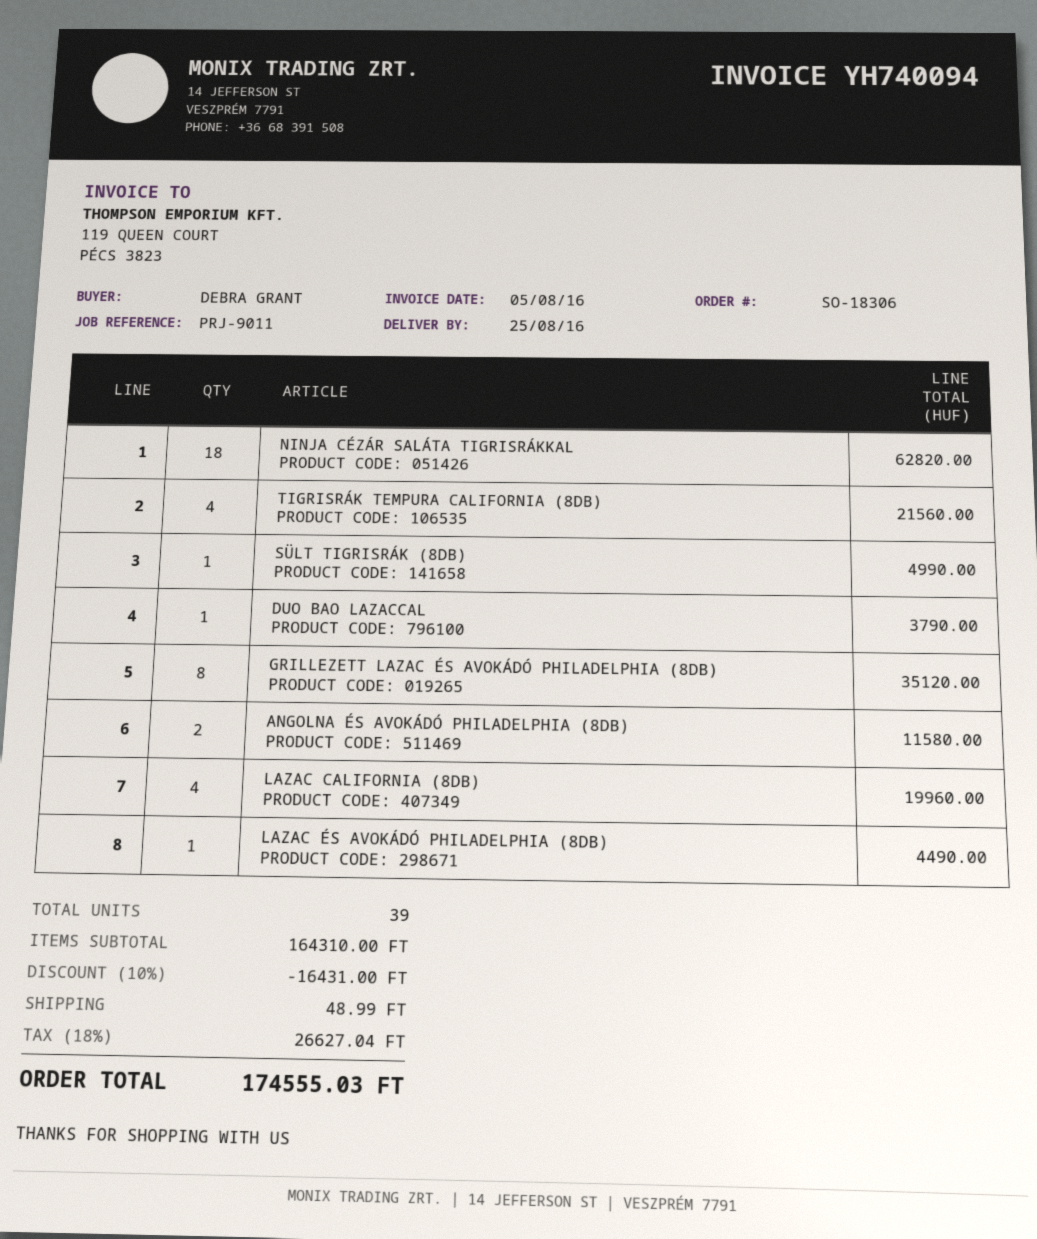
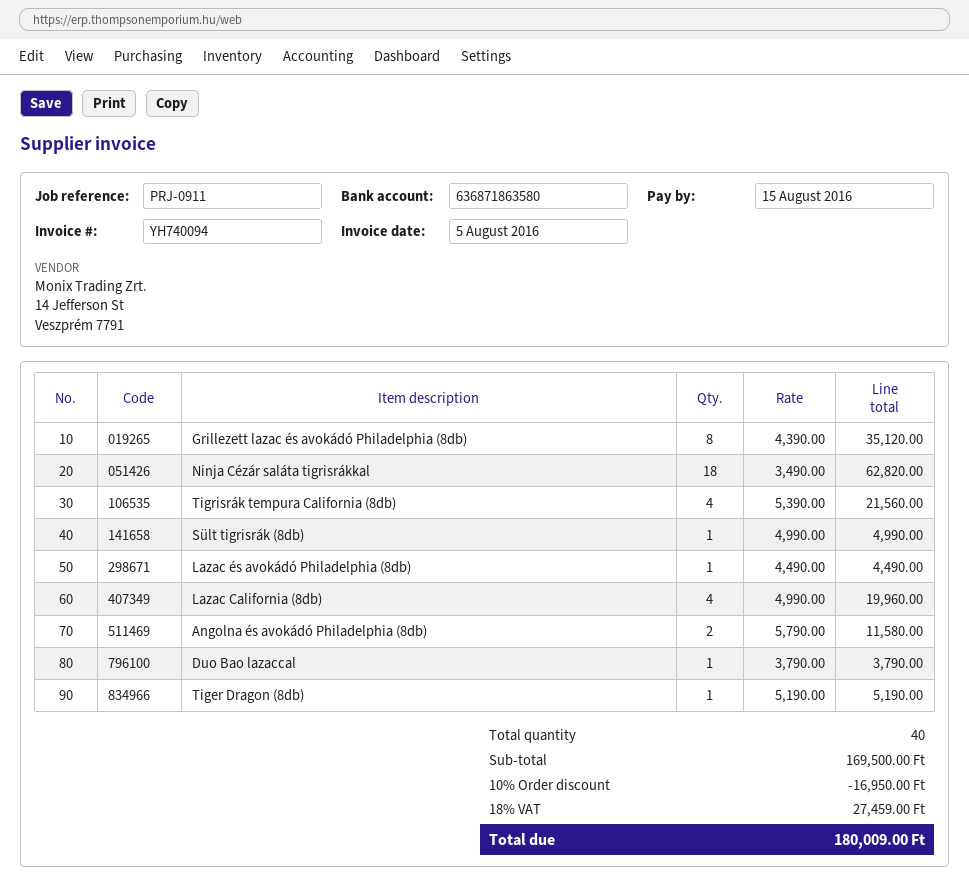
reference: PRJ-9011 -> PRJ-0911
Tiger Dragon (8db): none -> 1 for 5190.00
total quantity: 39 -> 40
subtotal: 164310.00 -> 169500.00
discount: 10% = 16431.00 -> 10% = 16950.00
shipping: 48.99 -> none
tax: 18% = 26627.04 -> 18% = 27459.00
total: 174555.03 -> 180009.00

